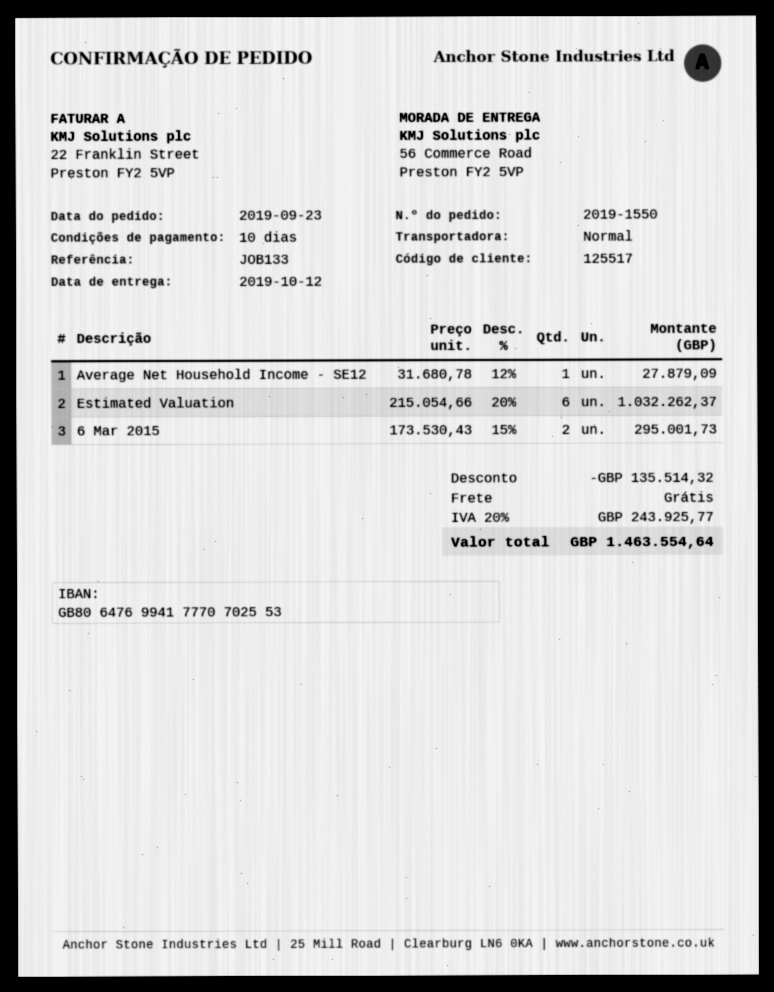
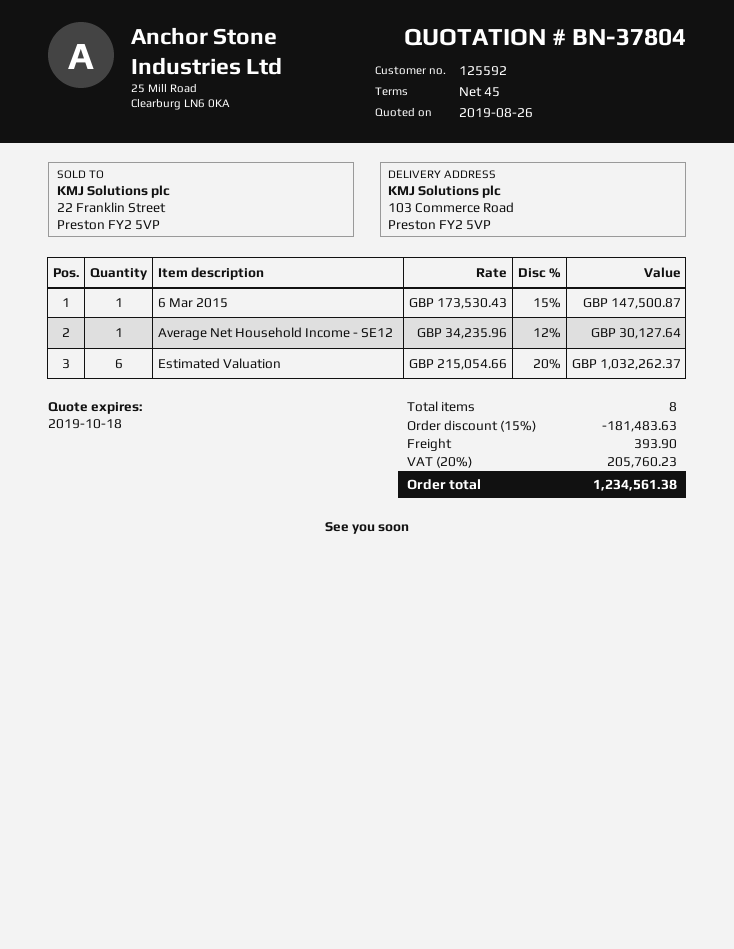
payment terms: 10 days -> 45 days
customer number: 125517 -> 125592
ship to: 56 Commerce Road, Preston FY2 5VP -> 103 Commerce Road, Preston FY2 5VP
Average Net Household Income - SE12: 1 x 31680.78 - 12% = 27879.09 -> 1 x 34235.96 - 12% = 30127.64
6 Mar 2015: 2 x 173530.43 - 15% = 295001.73 -> 1 x 173530.43 - 15% = 147500.87
discount: 135514.32 -> 181483.63
shipping: 0.00 -> 393.90
tax: 20% = 243925.77 -> 20% = 205760.23
total: 1463554.64 -> 1234561.38

